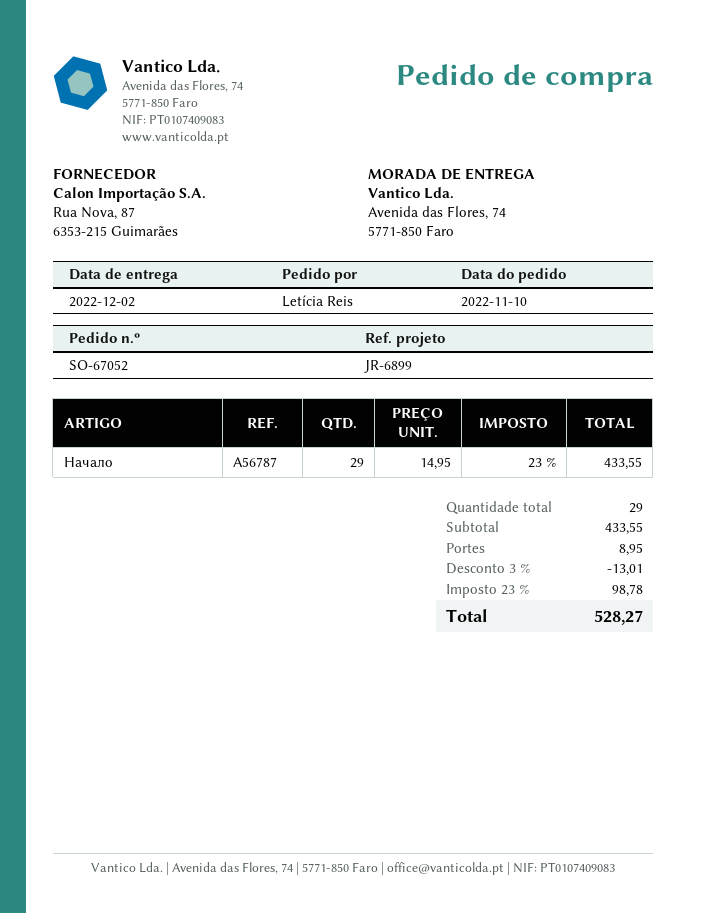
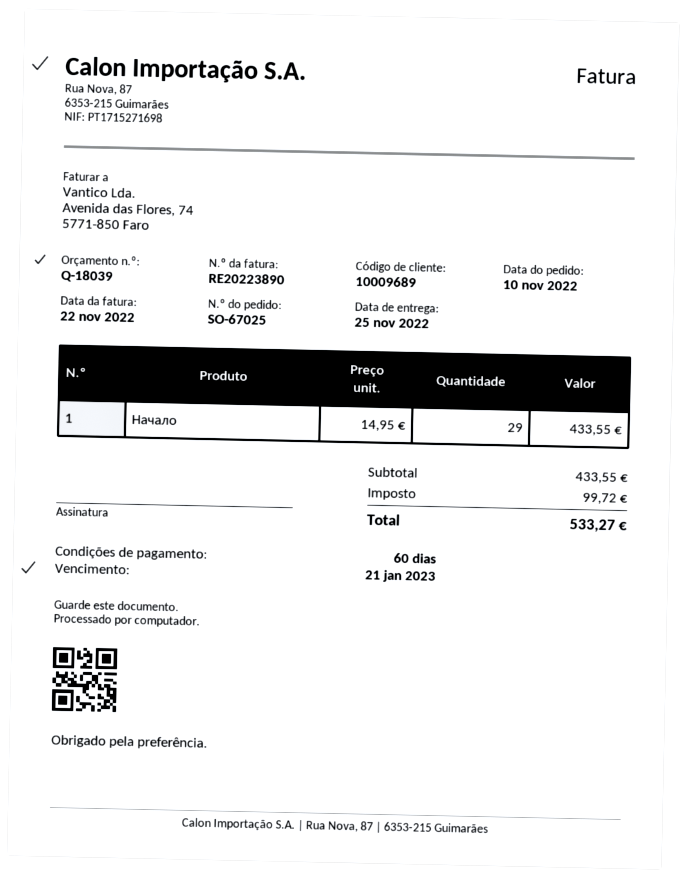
order number: SO-67052 -> SO-67025
delivery date: 2022-12-02 -> 2022-11-25
discount: 3% = 13.01 -> none
shipping: 8.95 -> none
tax: 98.78 -> 99.72
total: 528.27 -> 533.27

